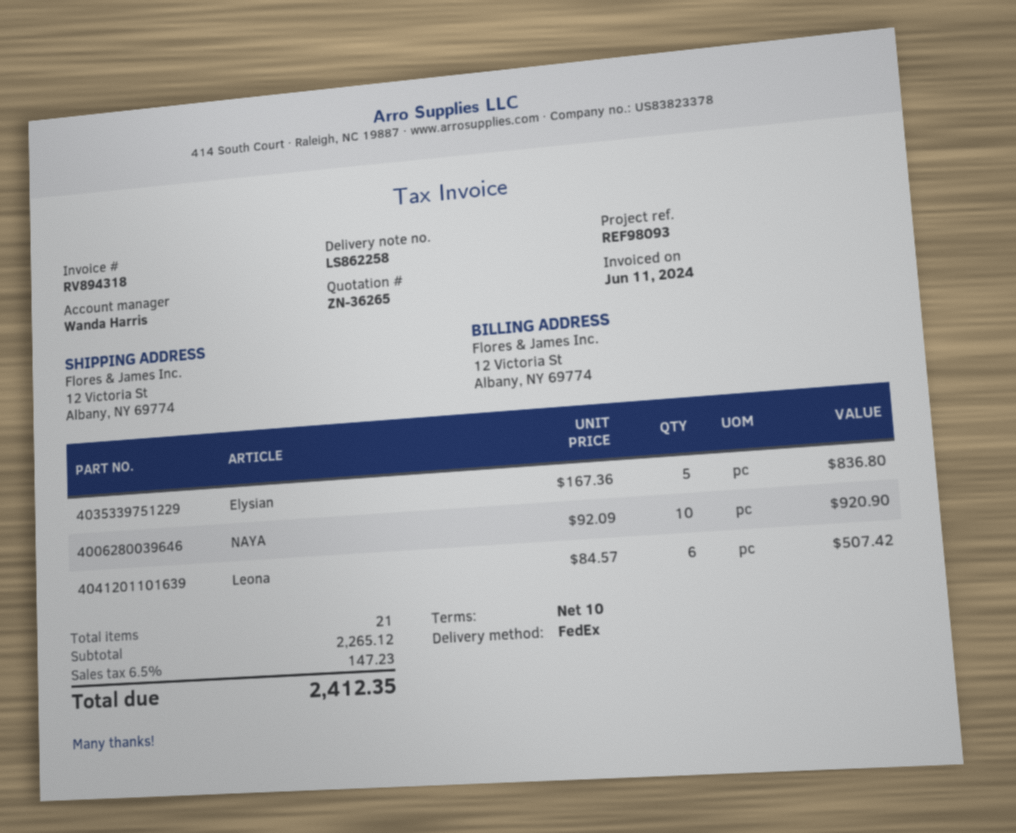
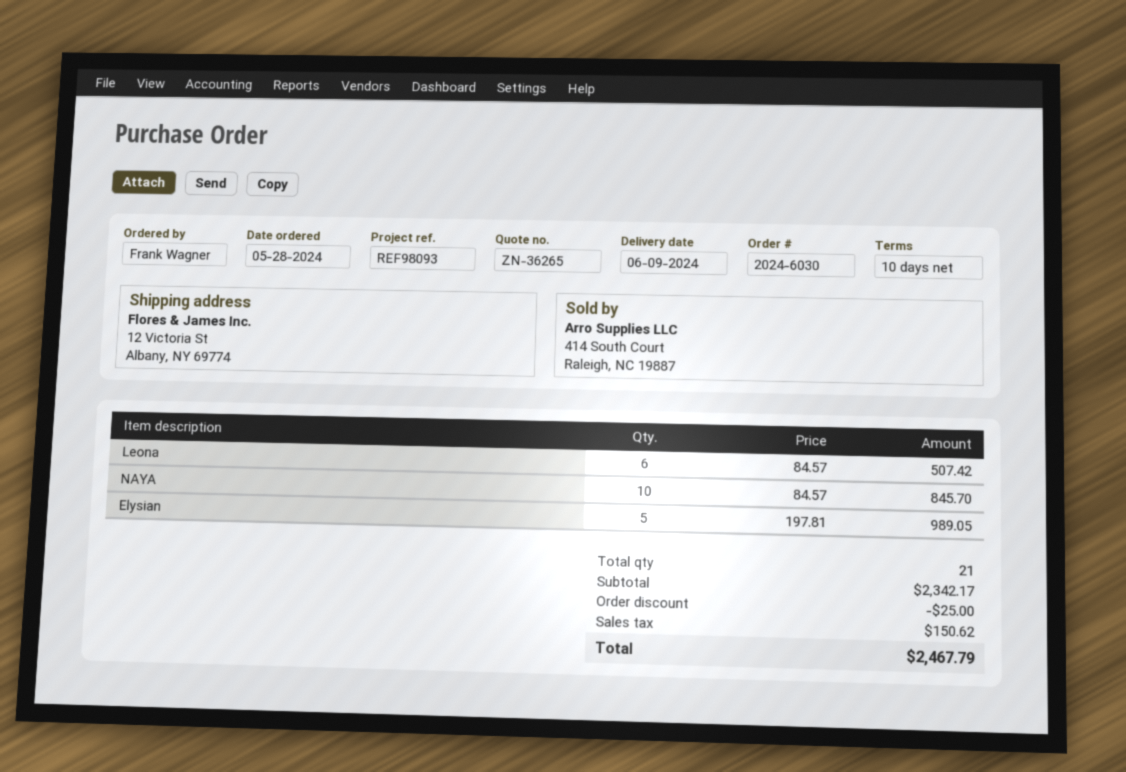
Elysian: 5 x 167.36 = 836.80 -> 5 x 197.81 = 989.05
NAYA: 10 x 92.09 = 920.90 -> 10 x 84.57 = 845.70
subtotal: 2265.12 -> 2342.17
discount: none -> 25.00
tax: 147.23 -> 150.62
total: 2412.35 -> 2467.79

